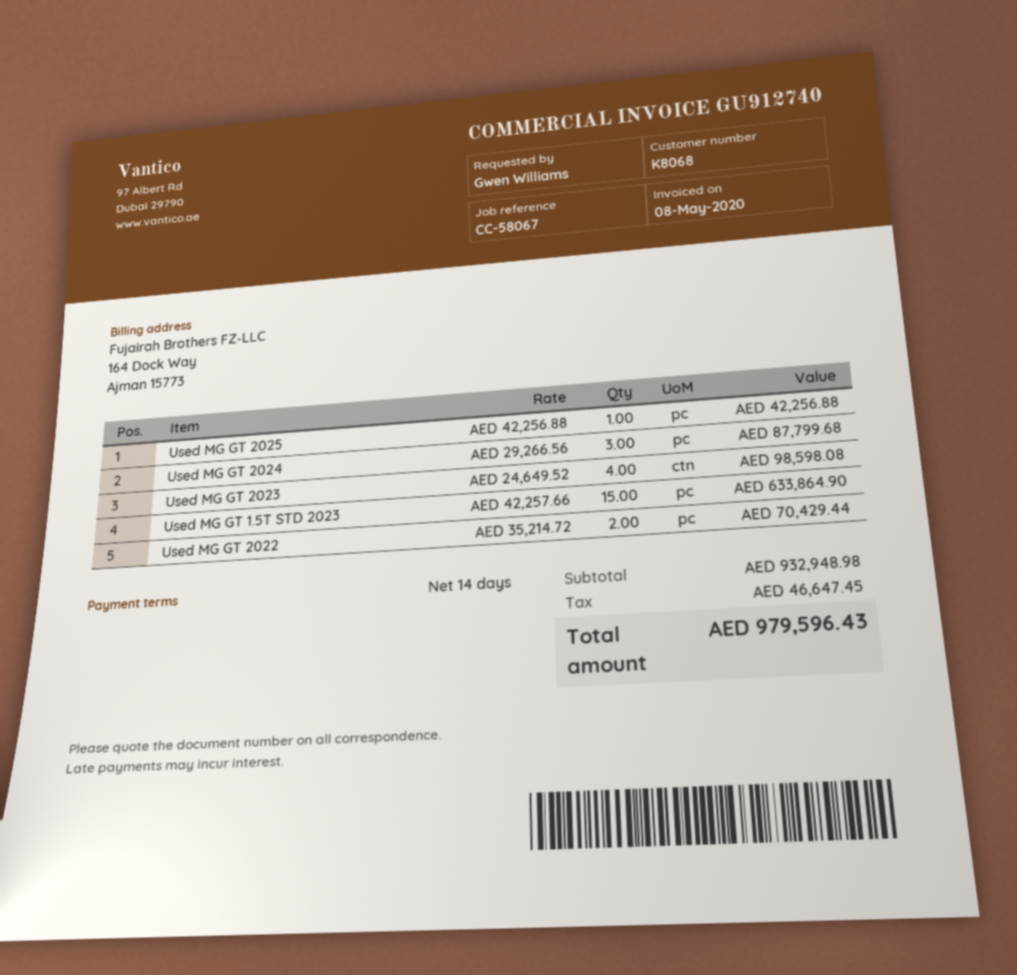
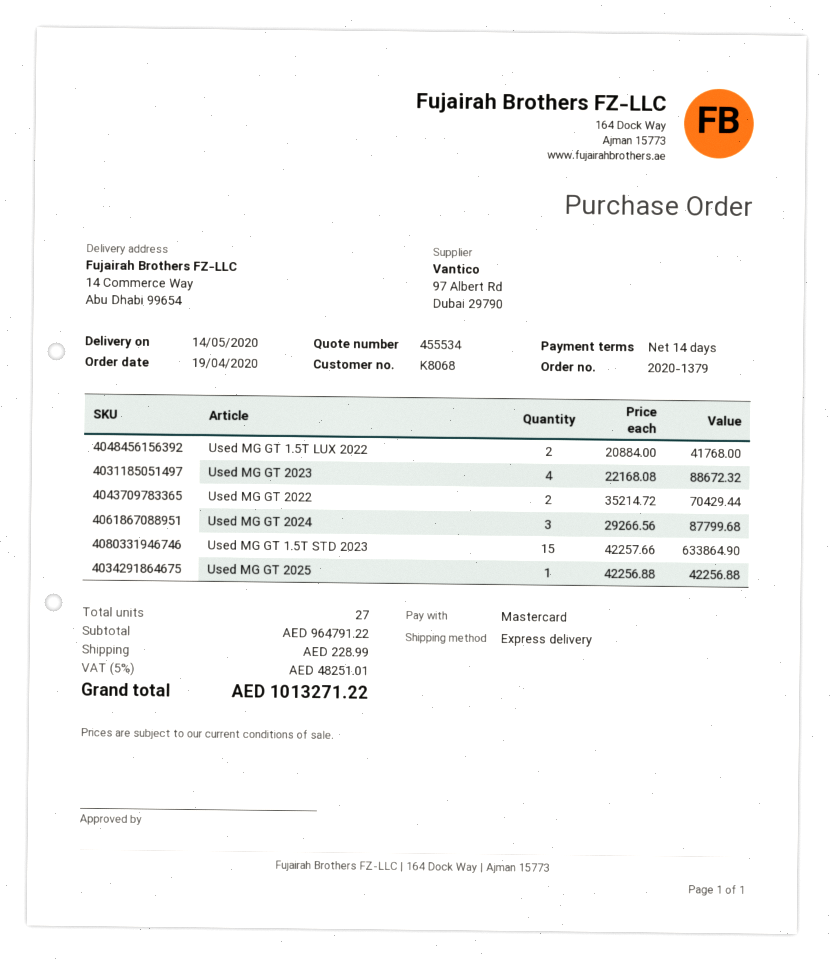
Used MG GT 2023: 4 x 24649.52 = 98598.08 -> 4 x 22168.08 = 88672.32
Used MG GT 1.5T LUX 2022: none -> 2 x 20884.00 = 41768.00
subtotal: 932948.98 -> 964791.22
shipping: none -> 228.99
tax: 46647.45 -> 48251.01
total: 979596.43 -> 1013271.22

